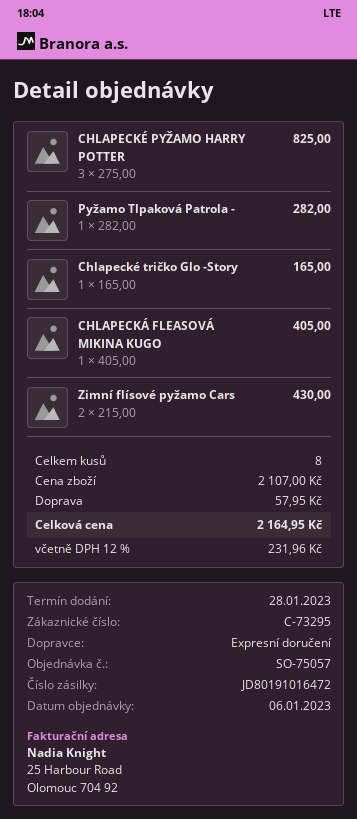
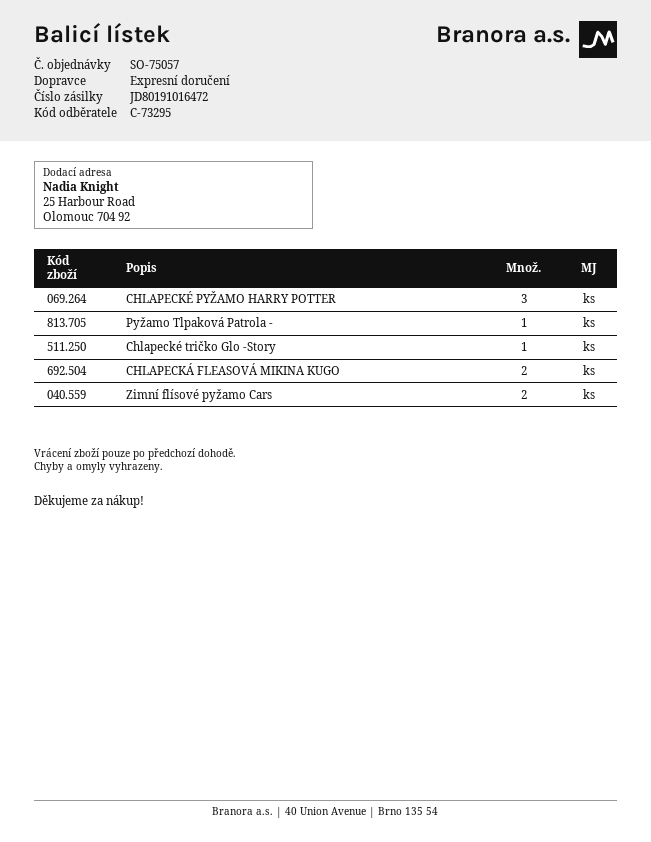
CHLAPECKÁ FLEASOVÁ MIKINA KUGO: 1 -> 2

